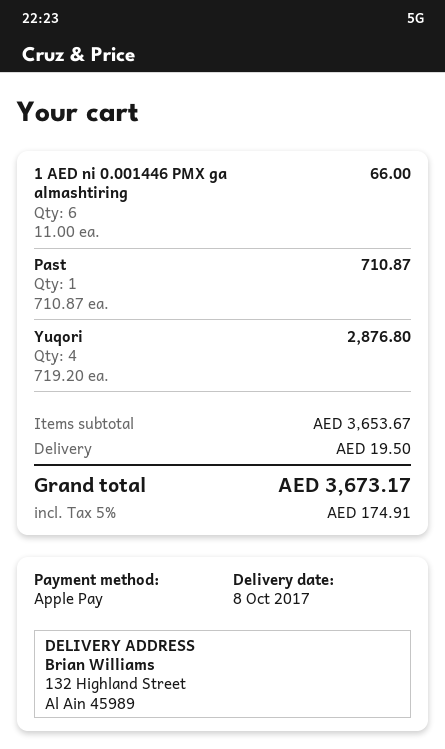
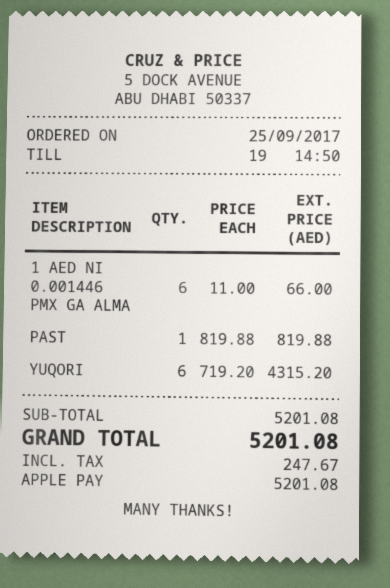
Past: 1 x 710.87 = 710.87 -> 1 x 819.88 = 819.88
Yuqori: 4 x 719.20 = 2876.80 -> 6 x 719.20 = 4315.20
subtotal: 3653.67 -> 5201.08
shipping: 19.50 -> none
tax: 174.91 -> 247.67
total: 3673.17 -> 5201.08

